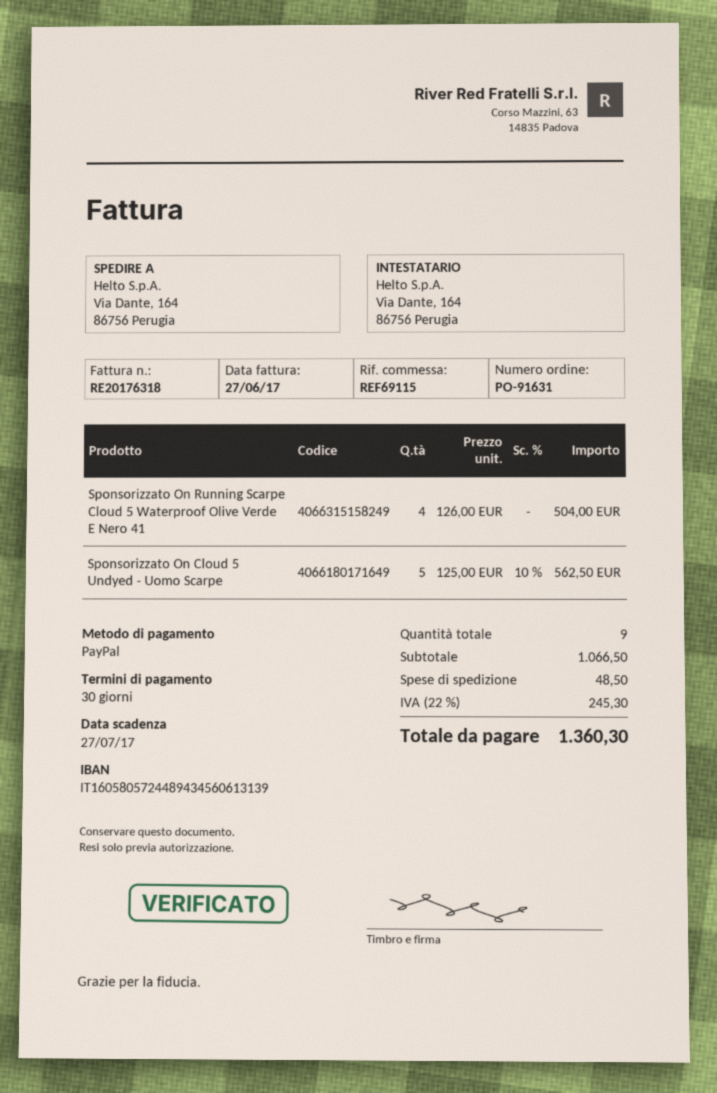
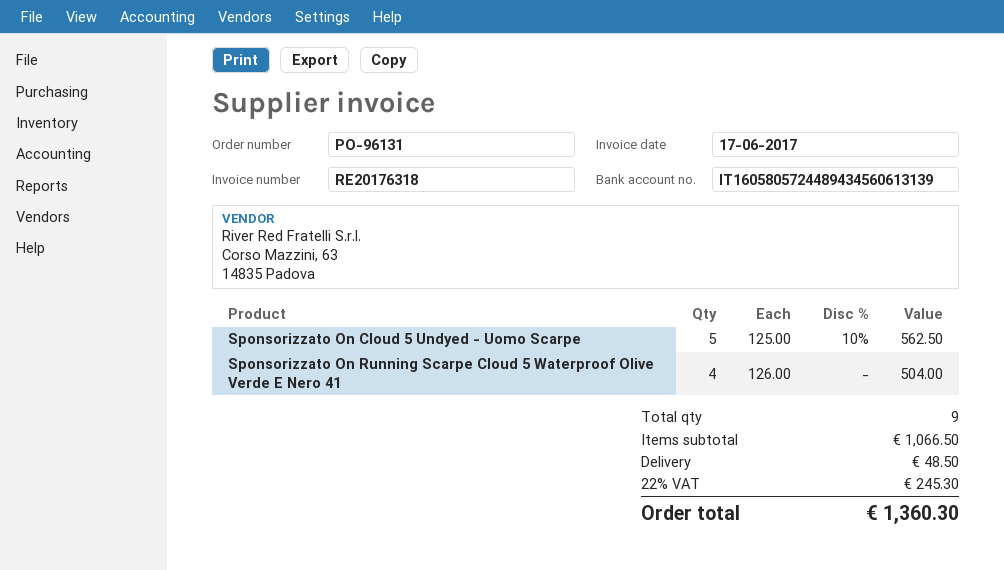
order number: PO-91631 -> PO-96131
invoice date: 2017-06-27 -> 2017-06-17

